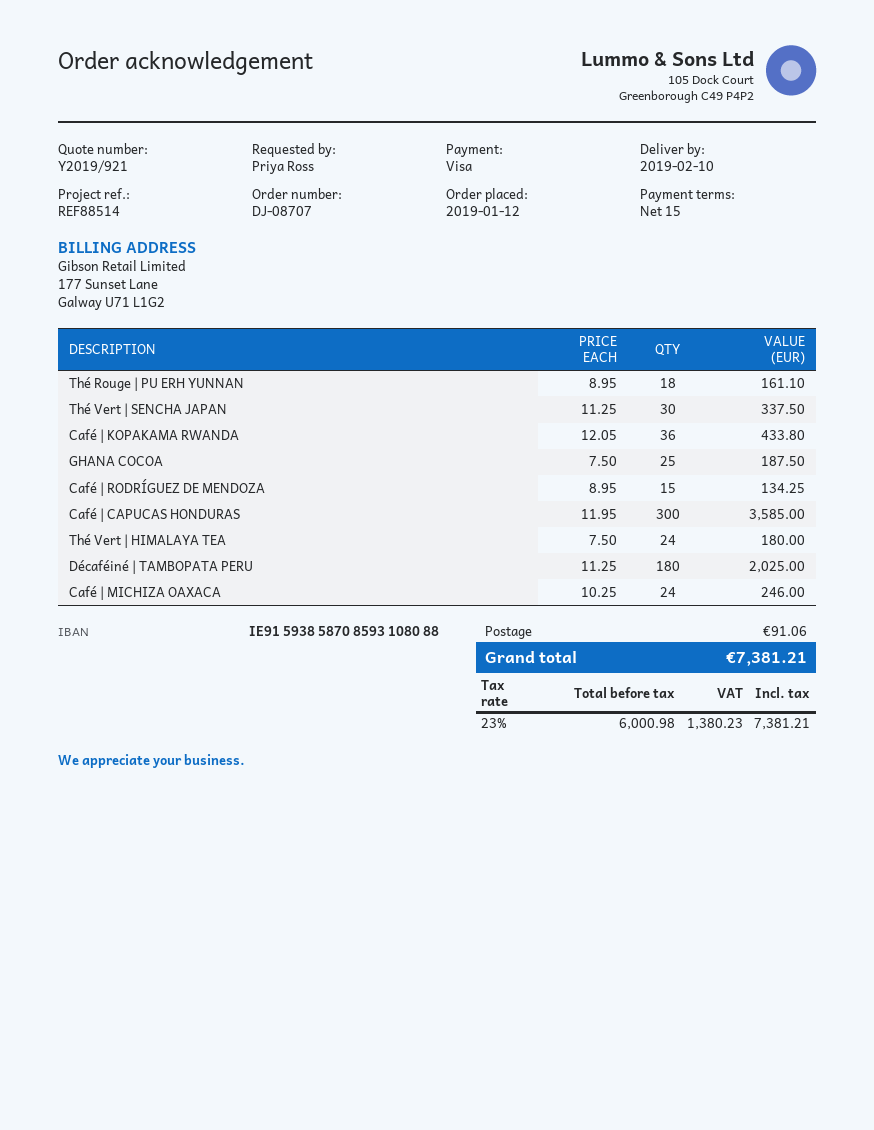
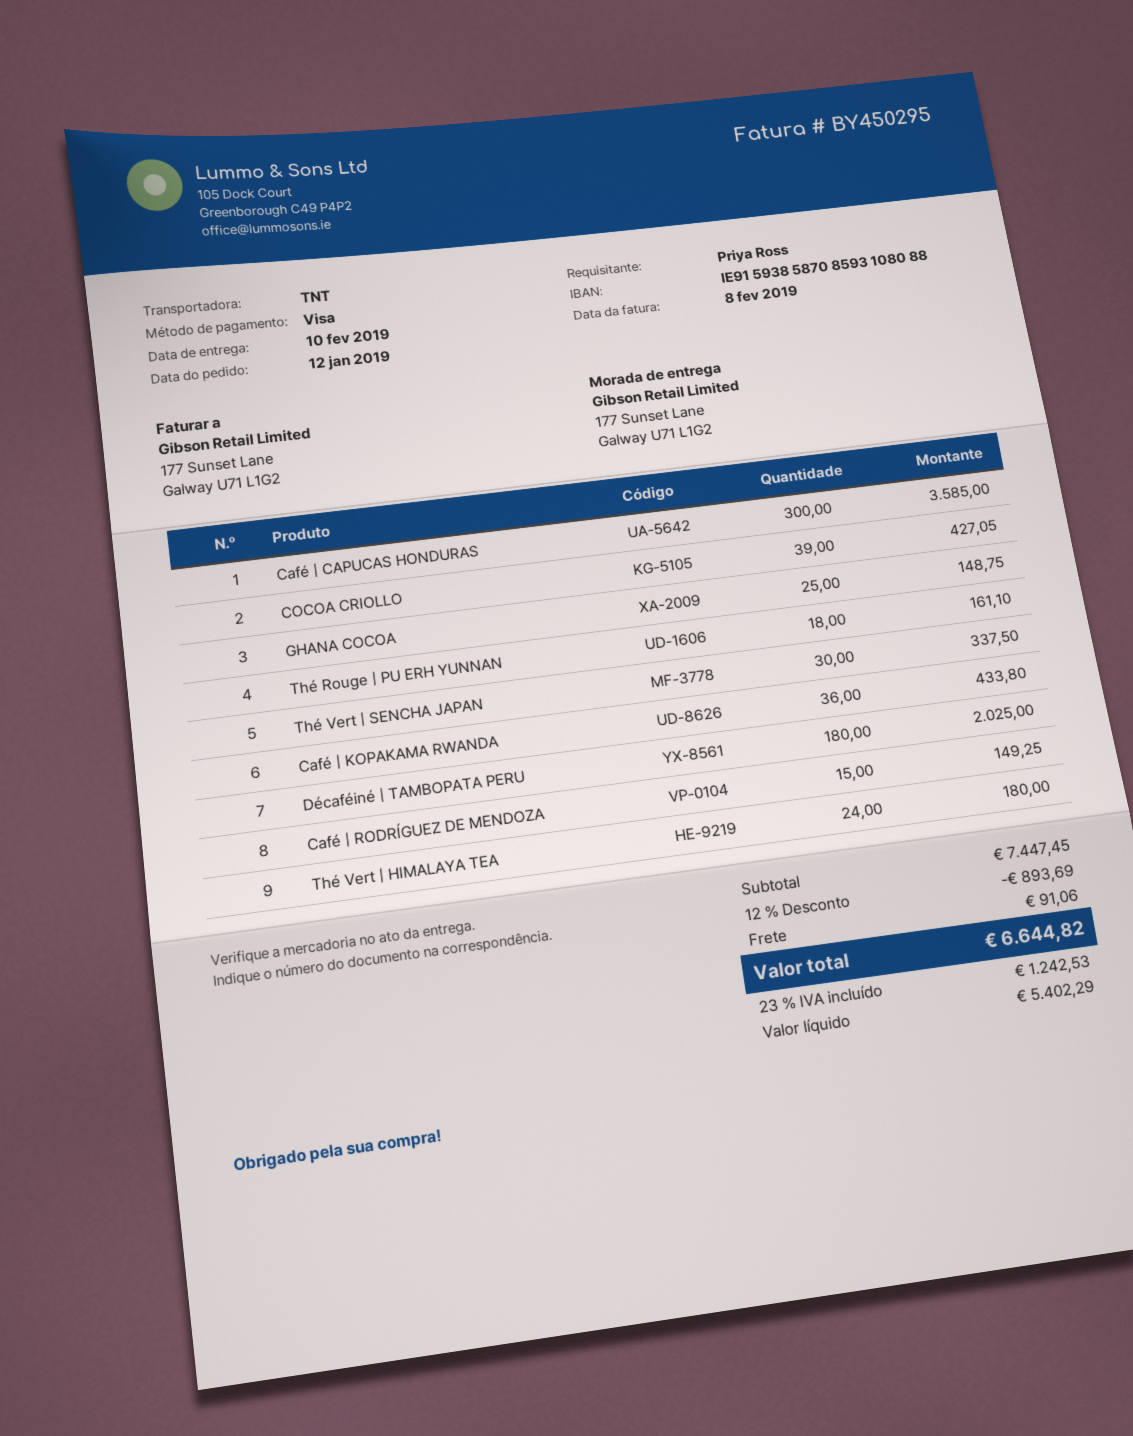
GHANA COCOA: 25 for 187.50 -> 25 for 148.75
Café | RODRÍGUEZ DE MENDOZA: 15 for 134.25 -> 15 for 149.25
Café | MICHIZA OAXACA: 24 for 246.00 -> none
COCOA CRIOLLO: none -> 39 for 427.05
discount: none -> 12% = 893.69
net: 6000.98 -> 5402.29
tax: 23% = 1380.23 -> 23% = 1242.53
total: 7381.21 -> 6644.82

